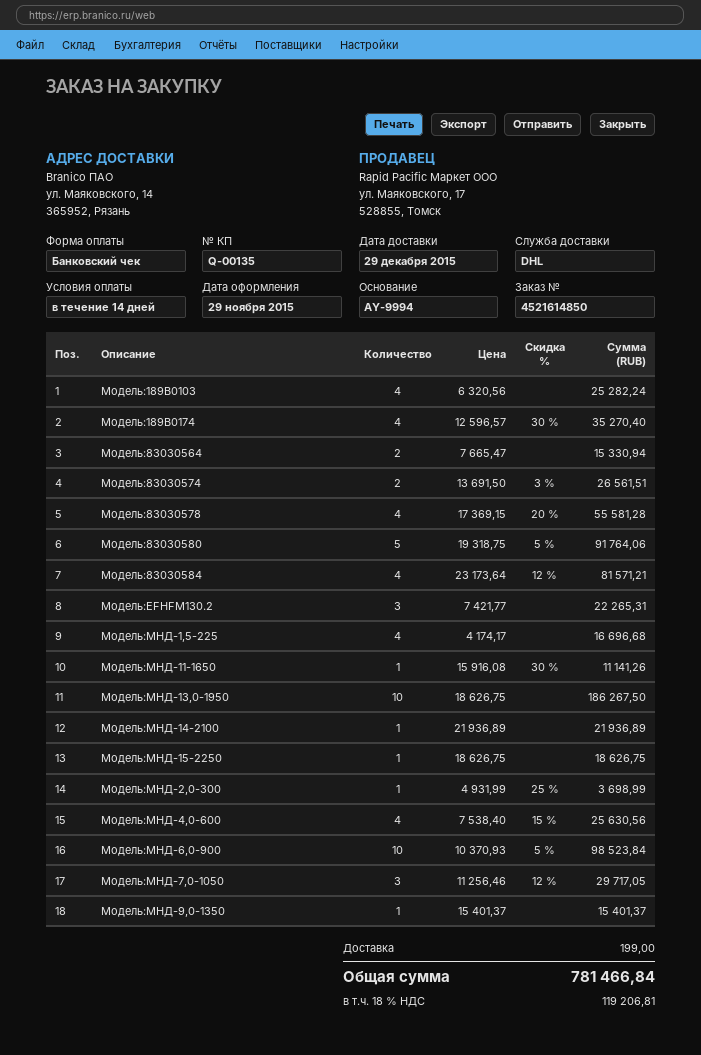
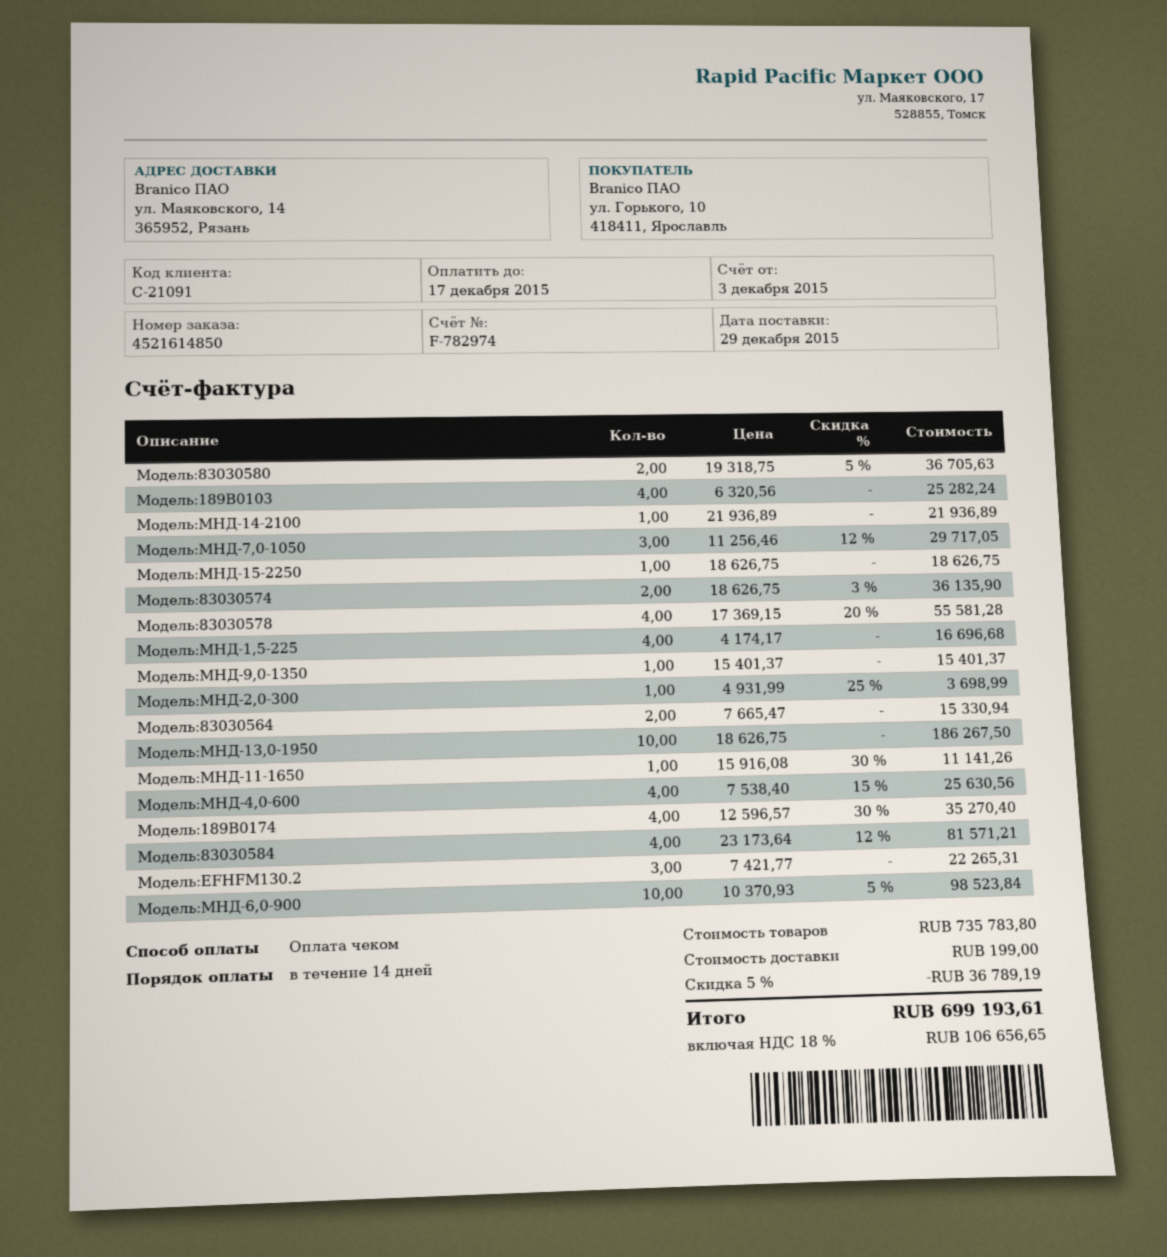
Модель:83030574: 2 x 13691.50 - 3% = 26561.51 -> 2 x 18626.75 - 3% = 36135.90
Модель:83030580: 5 x 19318.75 - 5% = 91764.06 -> 2 x 19318.75 - 5% = 36705.63
discount: none -> 5% = 36789.19
tax: 18% = 119206.81 -> 18% = 106656.65
total: 781466.84 -> 699193.61

